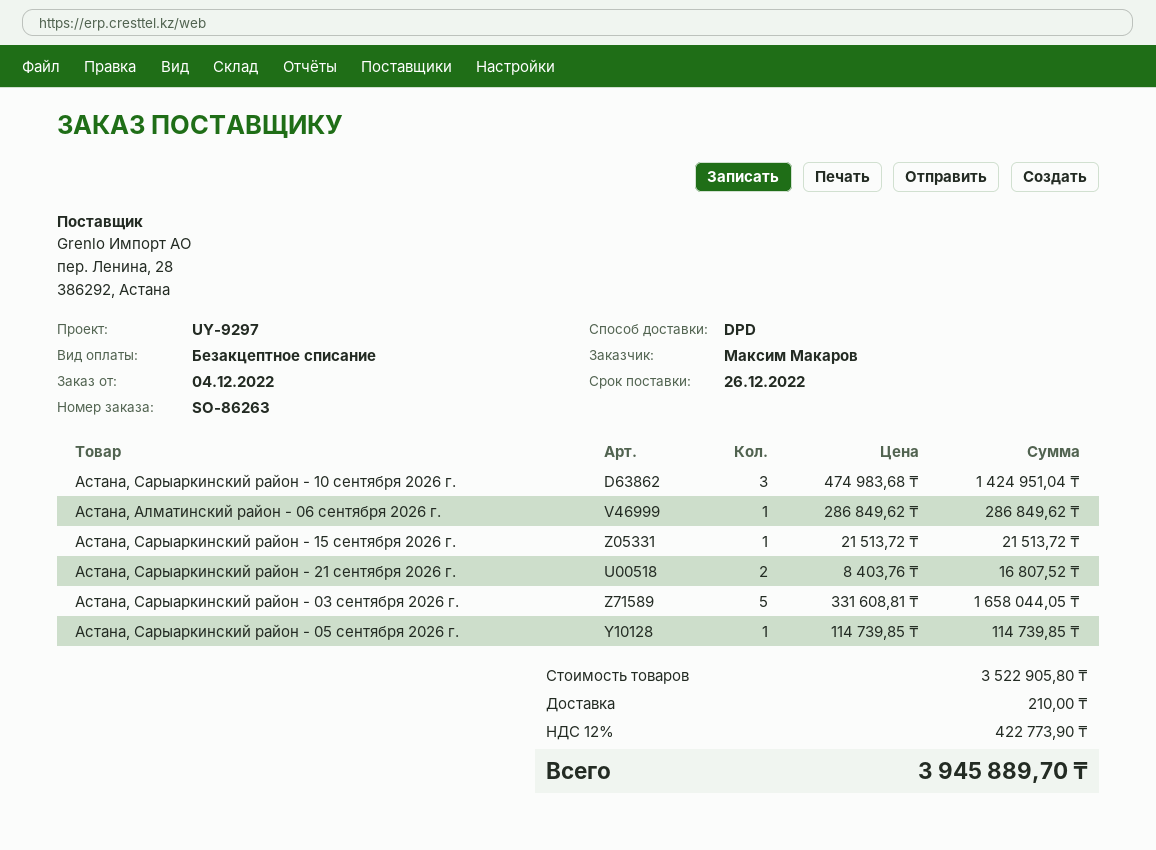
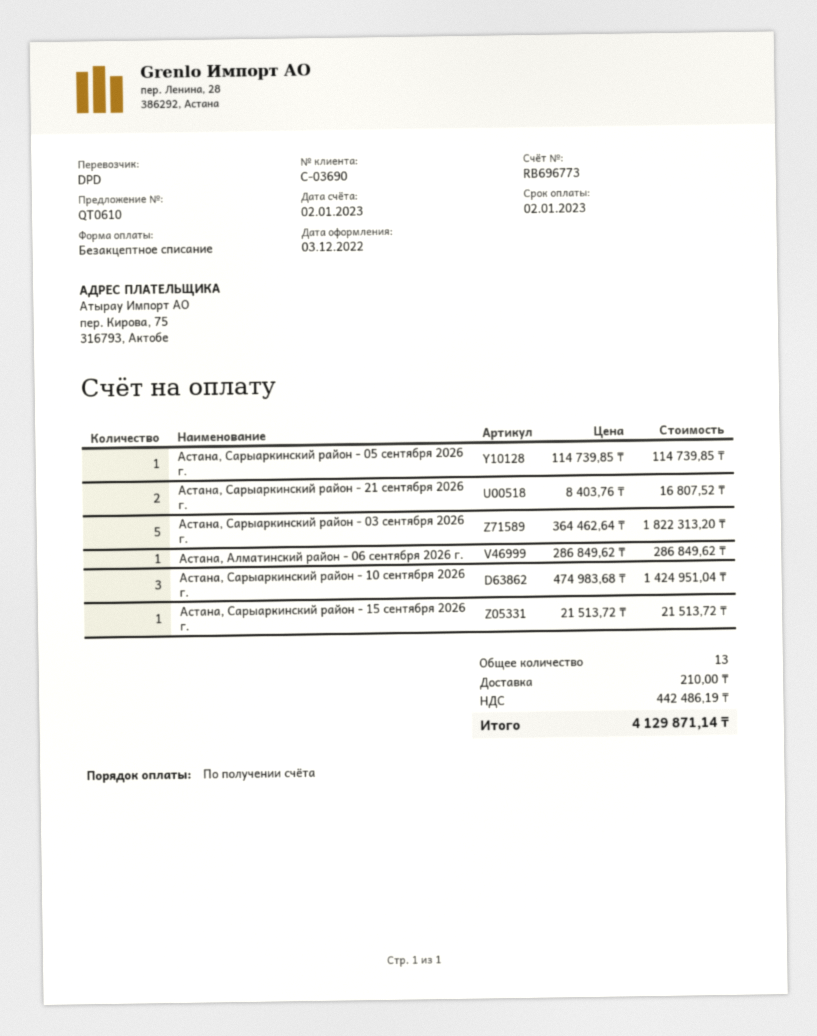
order date: 2022-12-04 -> 2022-12-03
Астана, Сарыаркинский район - 03 сентября 2026 г.: 5 x 331608.81 = 1658044.05 -> 5 x 364462.64 = 1822313.20
tax: 422773.90 -> 442486.19
total: 3945889.70 -> 4129871.14

